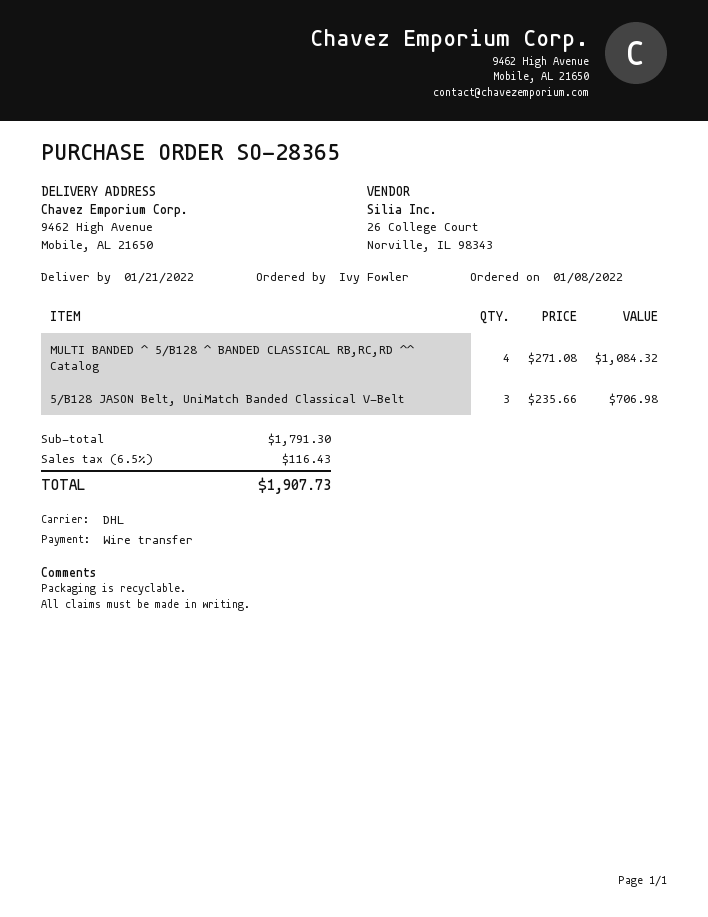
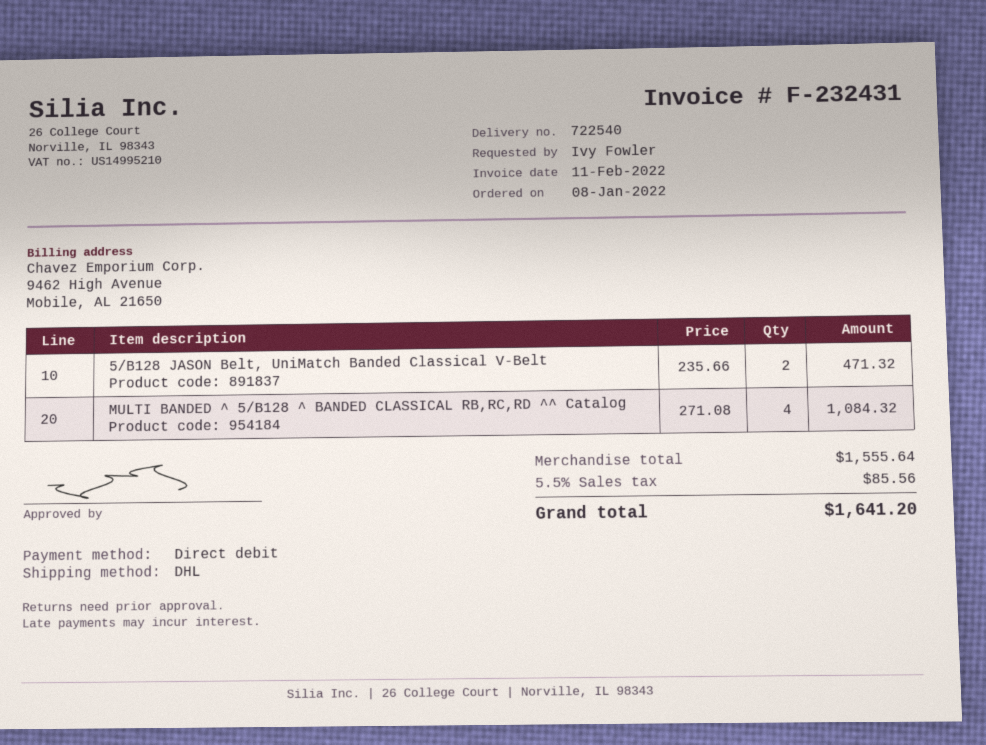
payment method: bank transfer -> direct debit
5/B128 JASON Belt, UniMatch Banded Classical V-Belt: 3 x 235.66 = 706.98 -> 2 x 235.66 = 471.32
subtotal: 1791.30 -> 1555.64
tax: 6.5% = 116.43 -> 5.5% = 85.56
total: 1907.73 -> 1641.20

